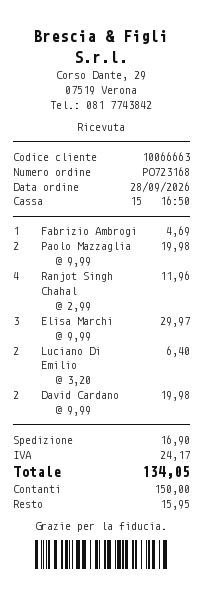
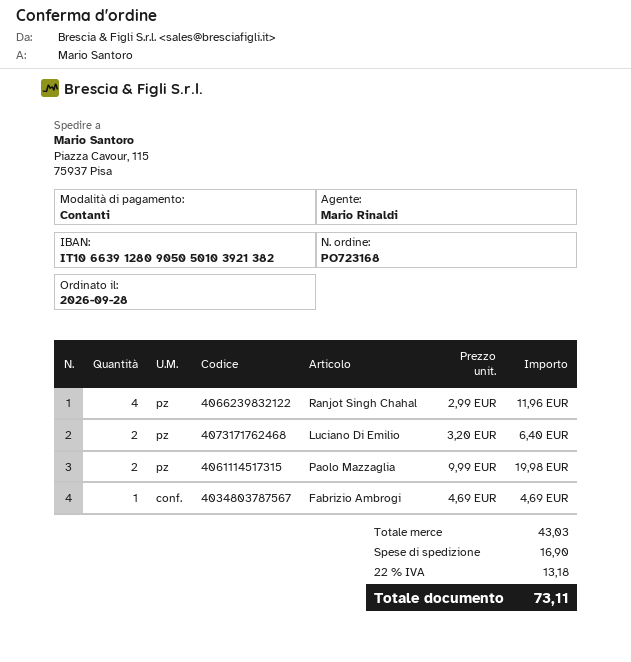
Elisa Marchi: 3 x 9.99 = 29.97 -> none
David Cardano: 2 x 9.99 = 19.98 -> none
tax: 24.17 -> 13.18
total: 134.05 -> 73.11

